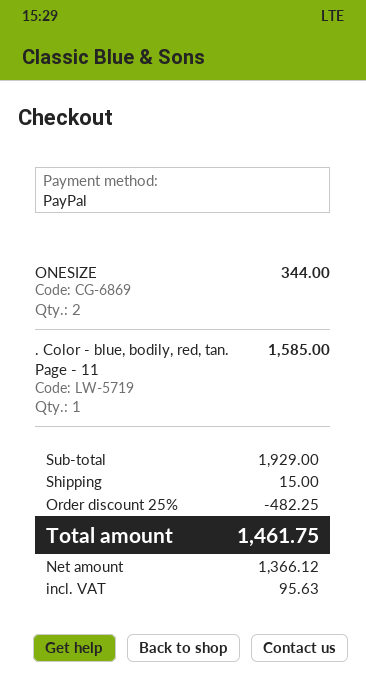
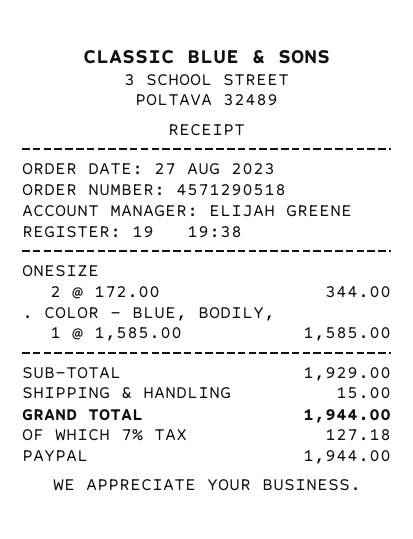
discount: 25% = 482.25 -> none
tax: 95.63 -> 127.18
total: 1461.75 -> 1944.00

